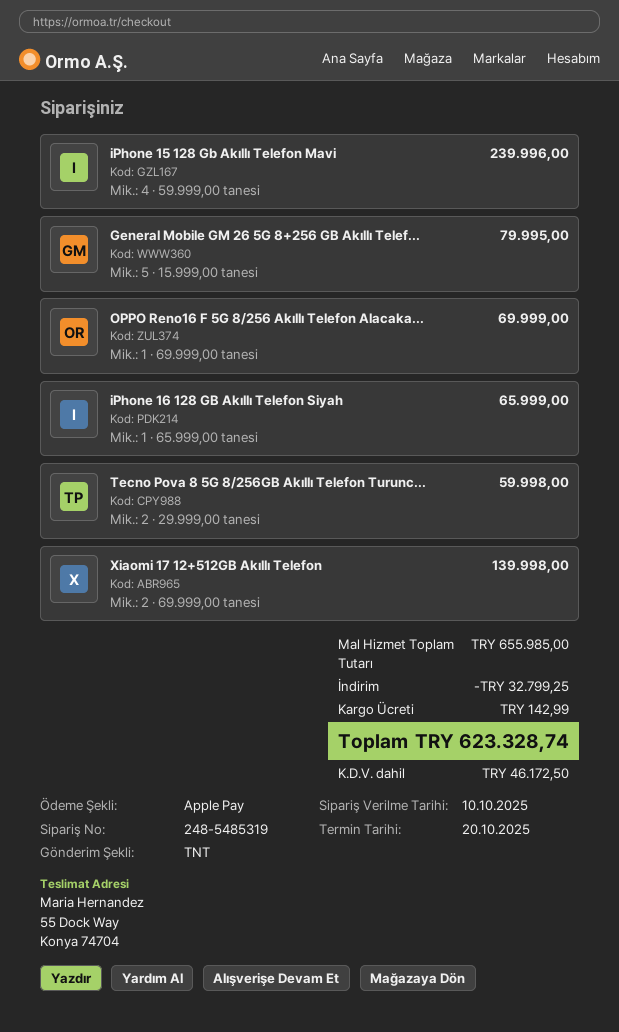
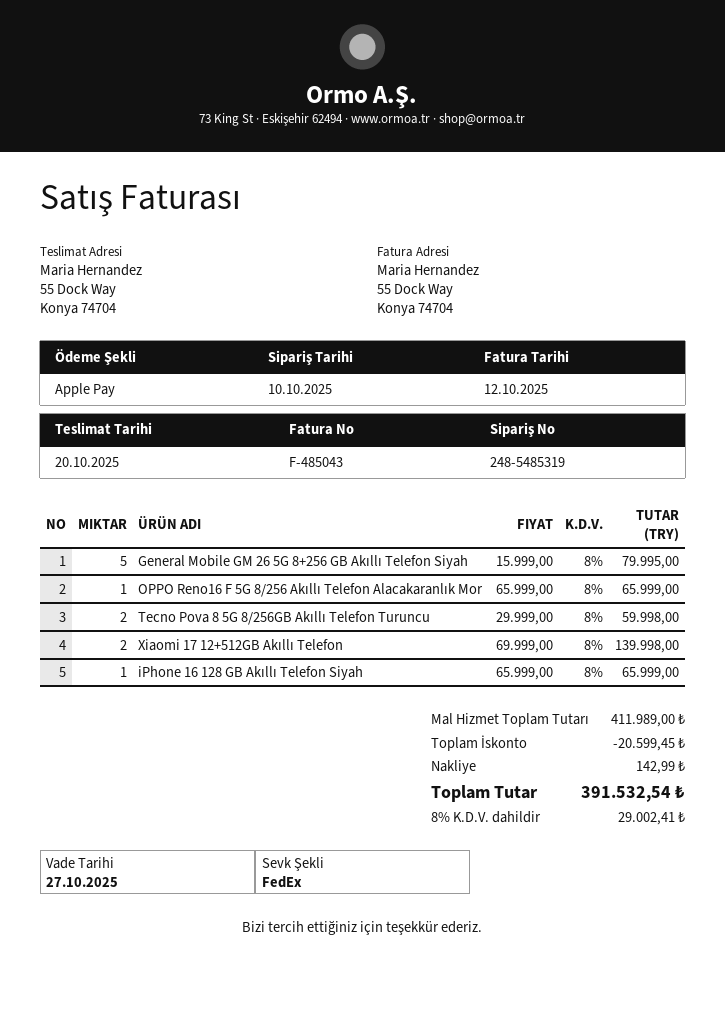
shipping method: TNT -> FedEx
iPhone 15 128 Gb Akıllı Telefon Mavi: 4 x 59999.00 = 239996.00 -> none
OPPO Reno16 F 5G 8/256 Akıllı Telefon Alacaka...: 1 x 69999.00 = 69999.00 -> 1 x 65999.00 = 65999.00
subtotal: 655985.00 -> 411989.00
discount: 32799.25 -> 20599.45
tax: 46172.50 -> 29002.41
total: 623328.74 -> 391532.54

